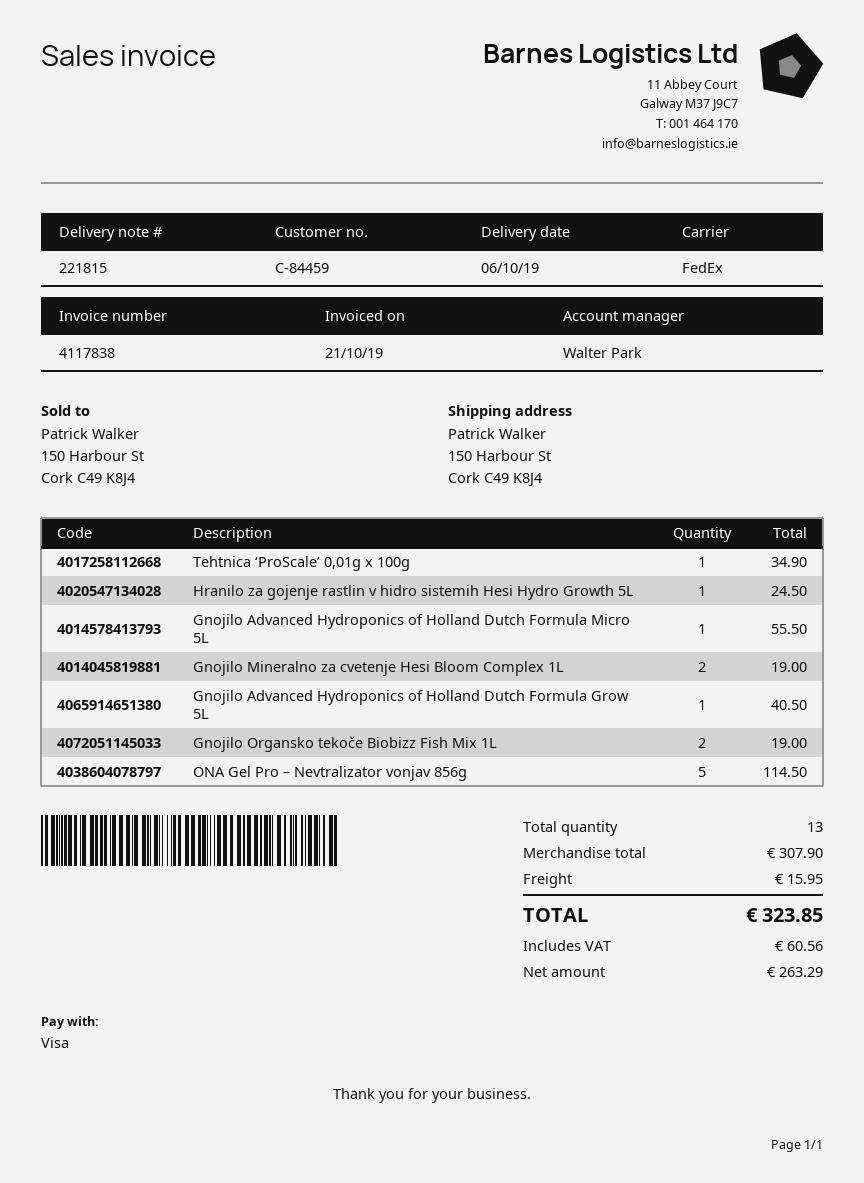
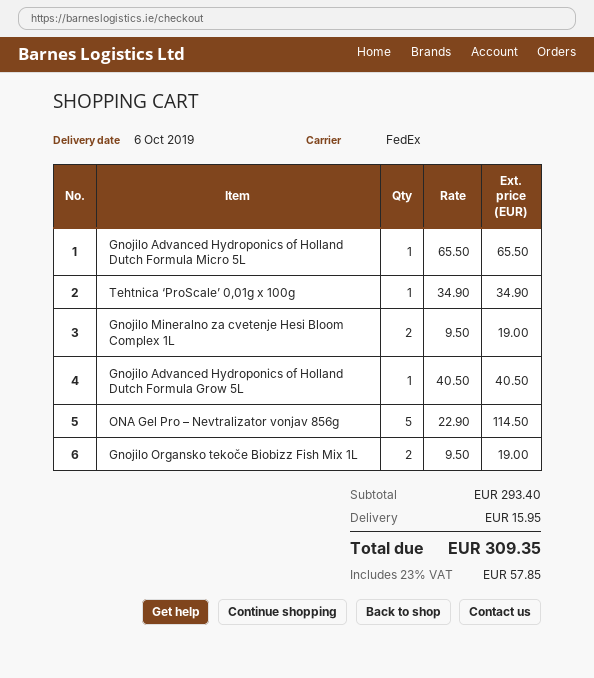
Hranilo za gojenje rastlin v hidro sistemih Hesi Hydro Growth 5L: 1 for 24.50 -> none
Gnojilo Advanced Hydroponics of Holland Dutch Formula Micro 5L: 1 for 55.50 -> 1 for 65.50
subtotal: 307.90 -> 293.40
tax: 60.56 -> 57.85
total: 323.85 -> 309.35

